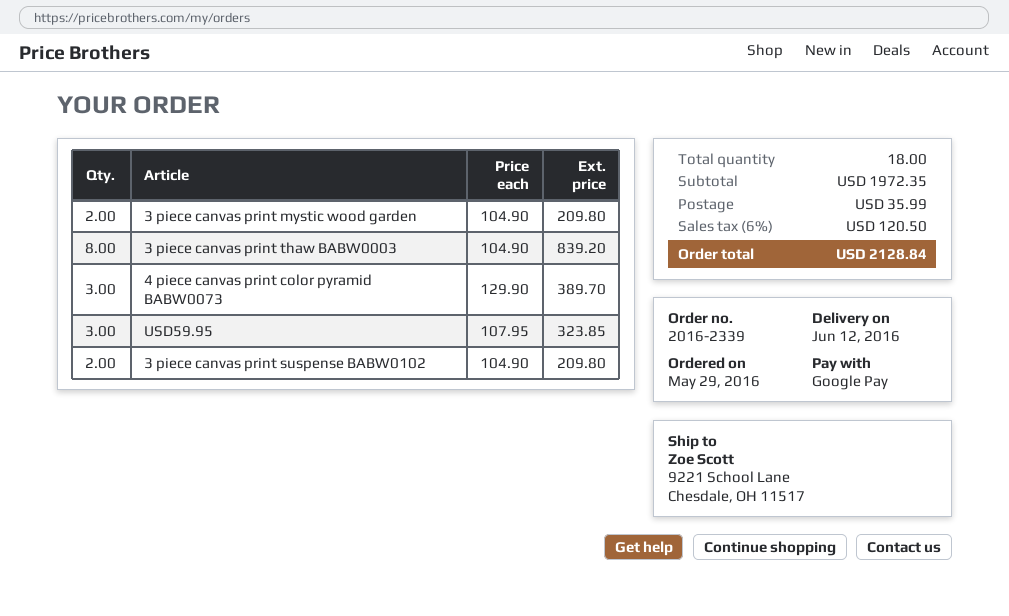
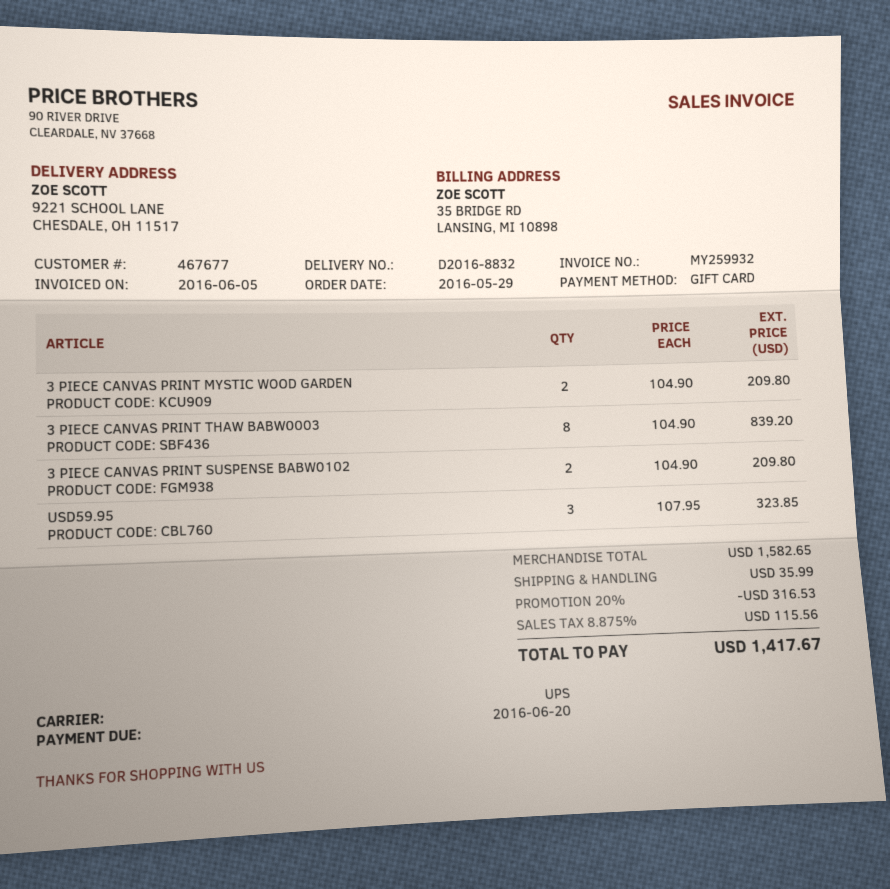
payment method: Google Pay -> gift card
4 piece canvas print color pyramid BABW0073: 3 x 129.90 = 389.70 -> none
subtotal: 1972.35 -> 1582.65
discount: none -> 20% = 316.53
tax: 6% = 120.50 -> 8.875% = 115.56
total: 2128.84 -> 1417.67

